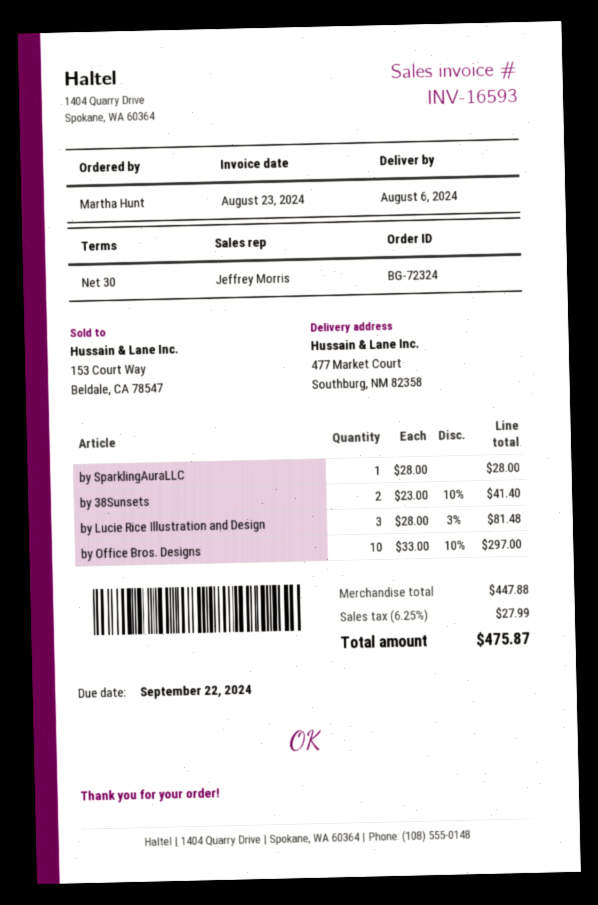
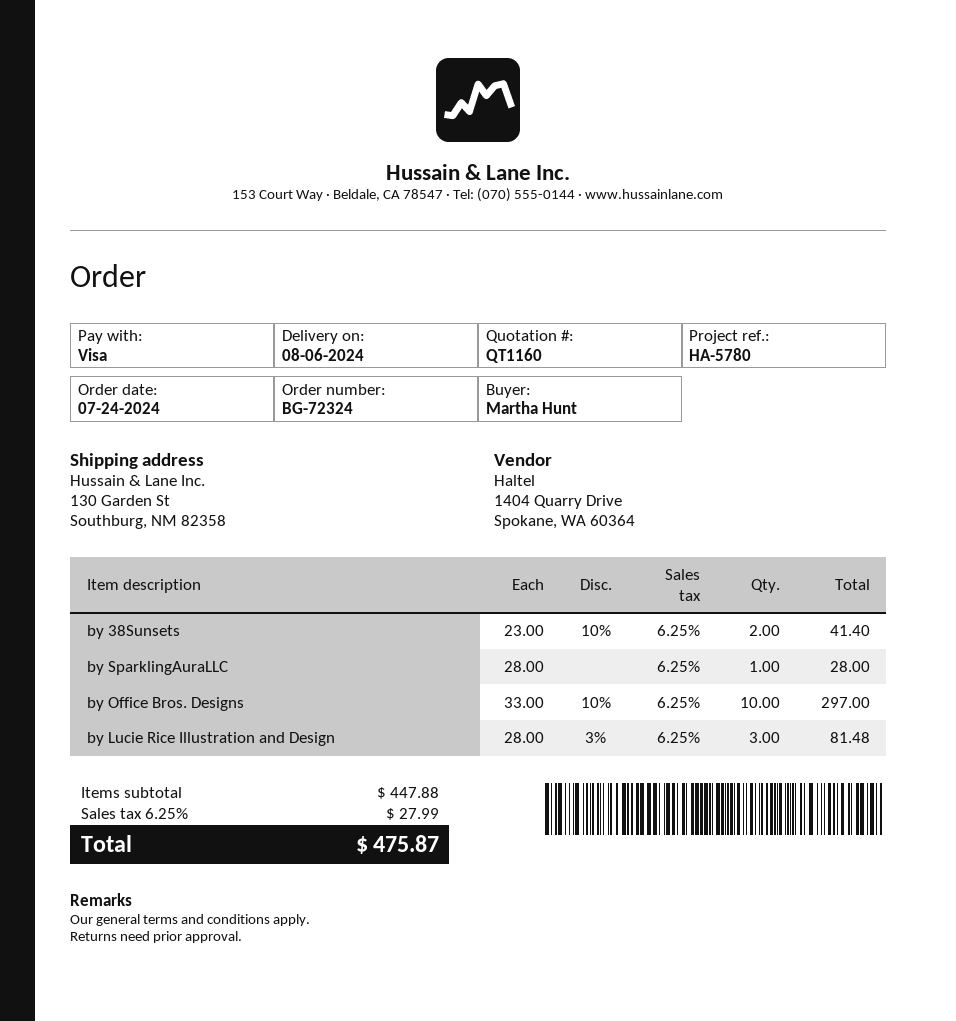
ship to: 477 Market Court, Southburg, NM 82358 -> 130 Garden St, Southburg, NM 82358

